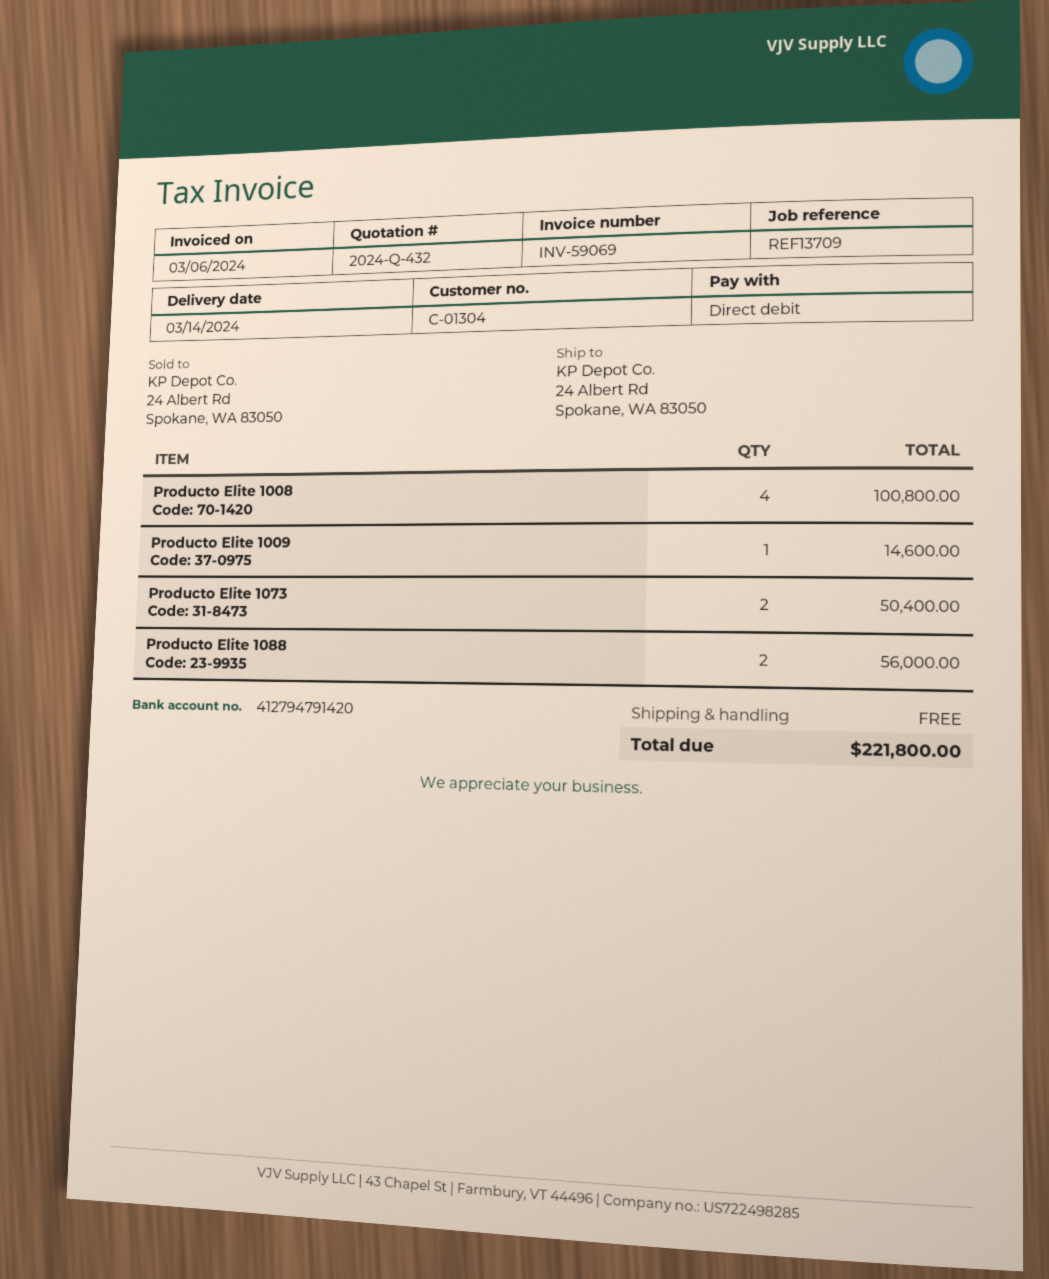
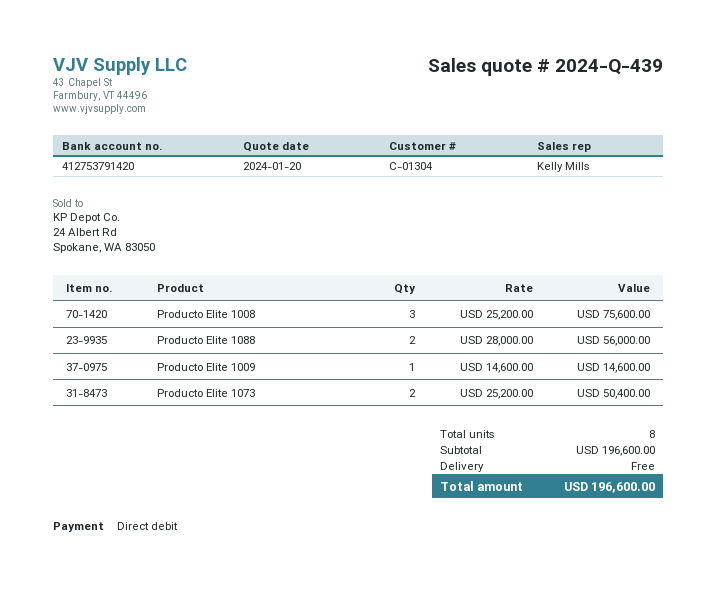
quote number: 2024-Q-432 -> 2024-Q-439
bank account: 412794791420 -> 412753791420
Producto Elite 1008: 4 for 100800.00 -> 3 for 75600.00
total: 221800.00 -> 196600.00

